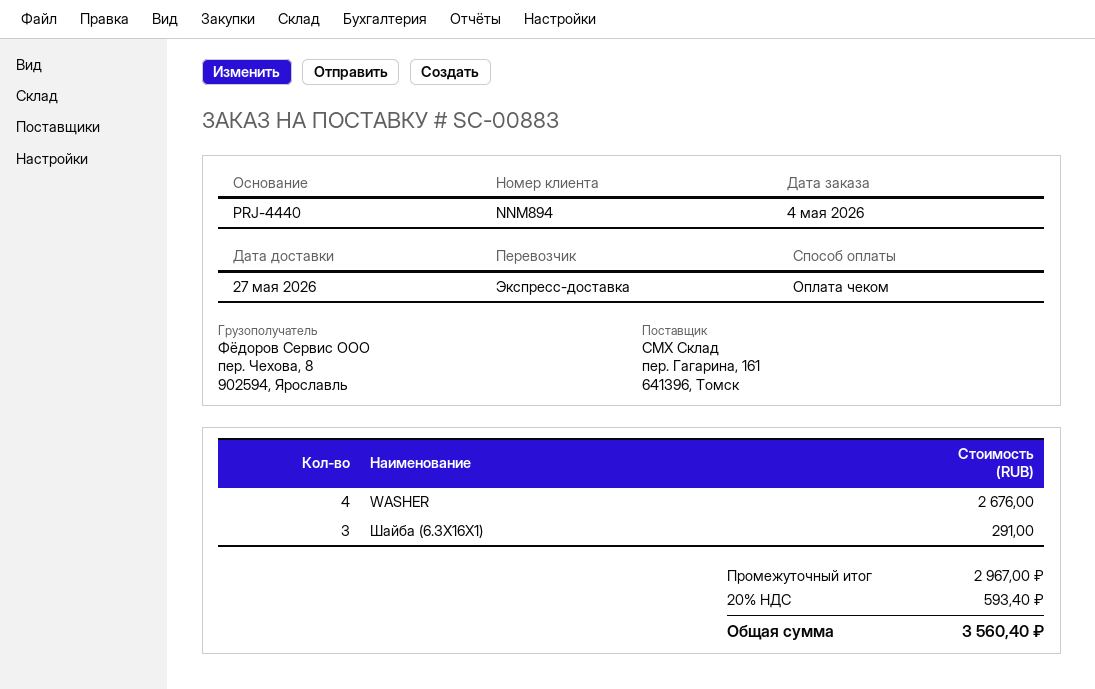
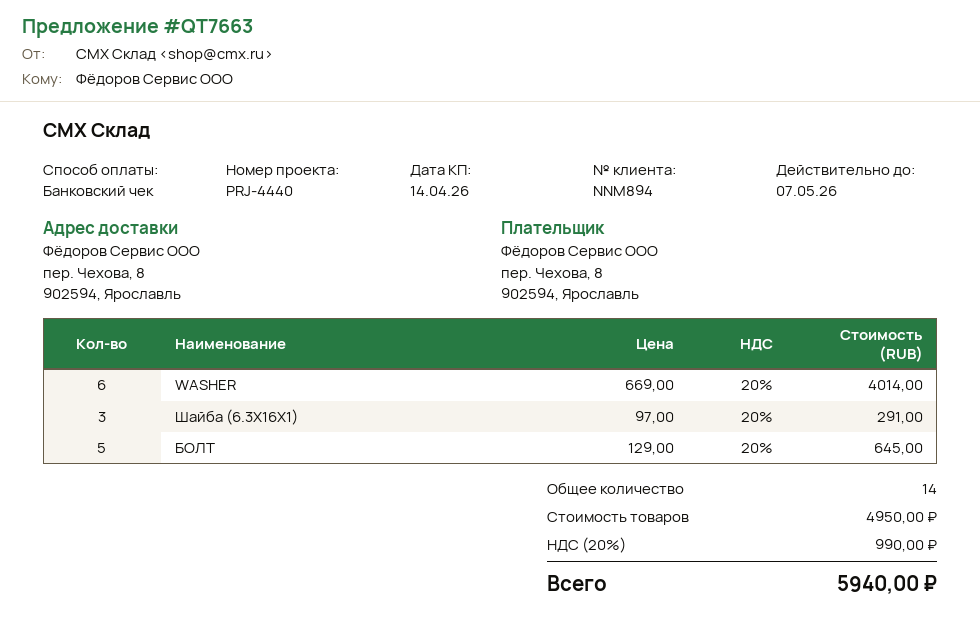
WASHER: 4 for 2676.00 -> 6 for 4014.00
БОЛТ: none -> 5 for 645.00
subtotal: 2967.00 -> 4950.00
tax: 20% = 593.40 -> 20% = 990.00
total: 3560.40 -> 5940.00

